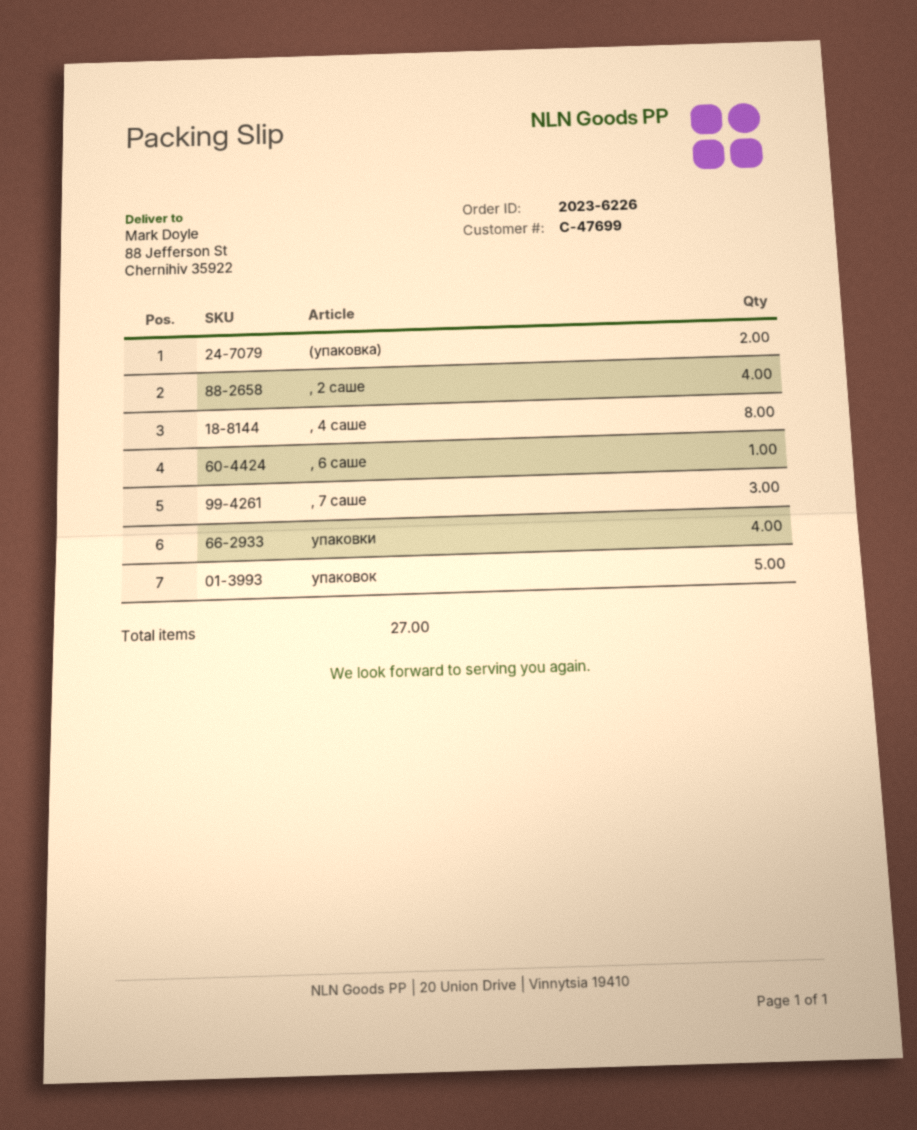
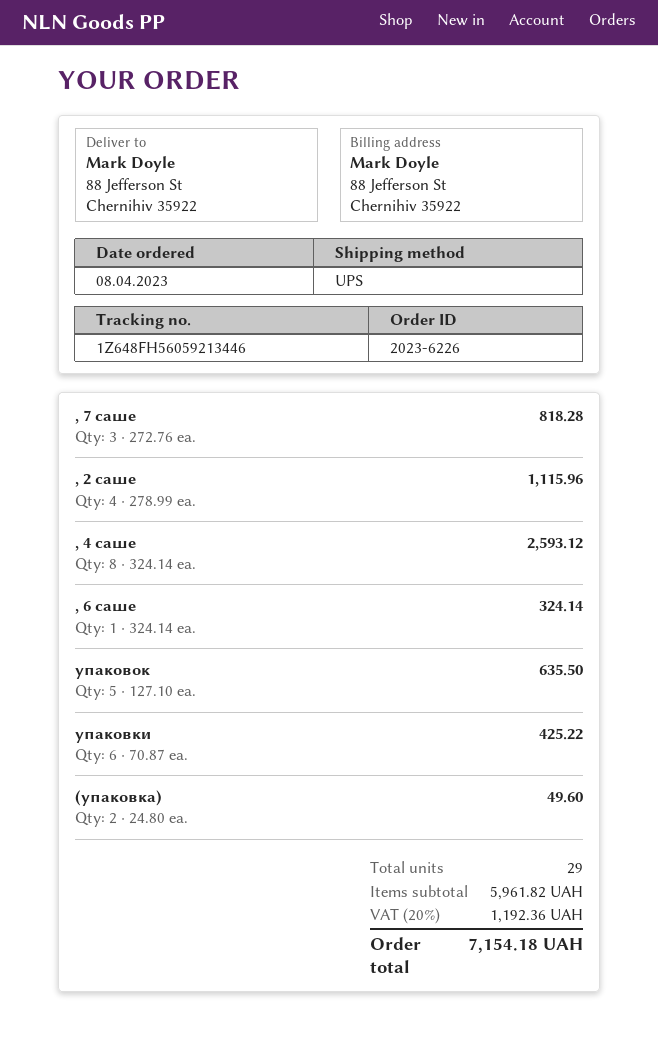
упаковки: 4 -> 6
total quantity: 27 -> 29

